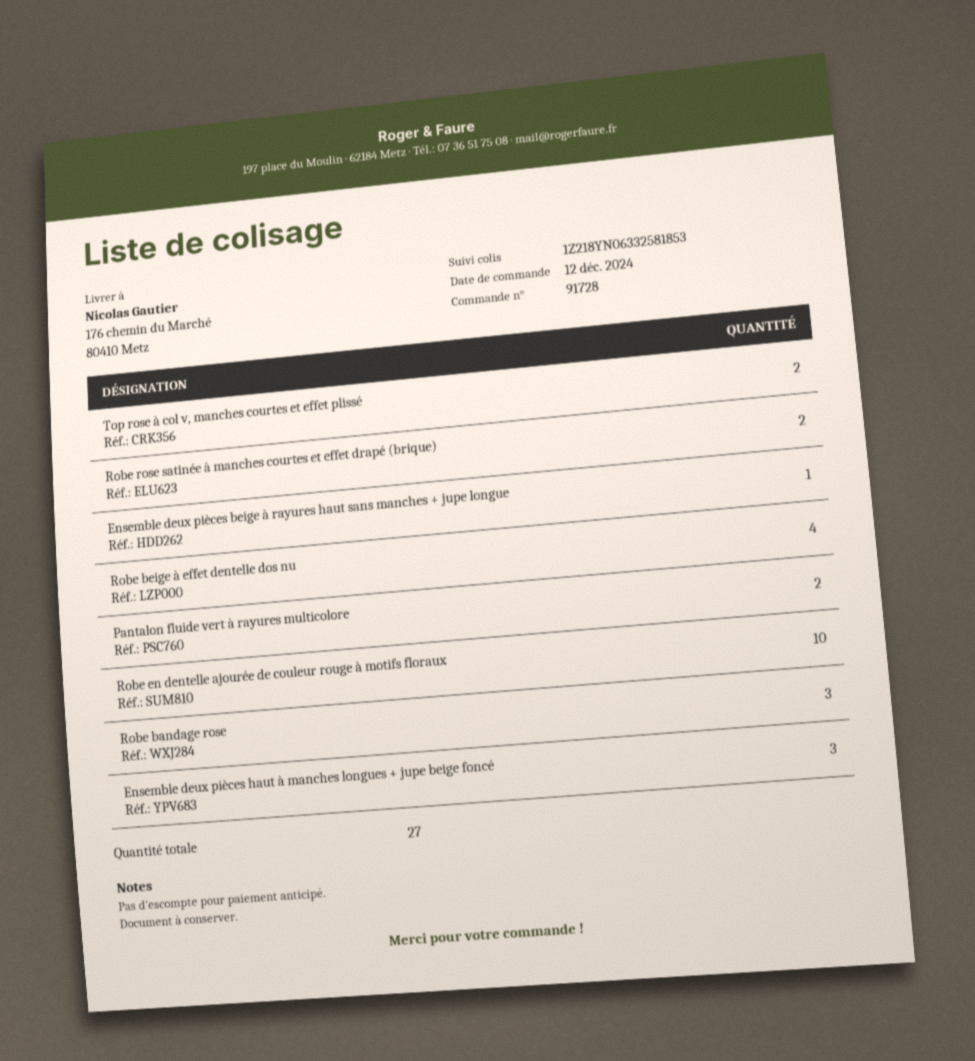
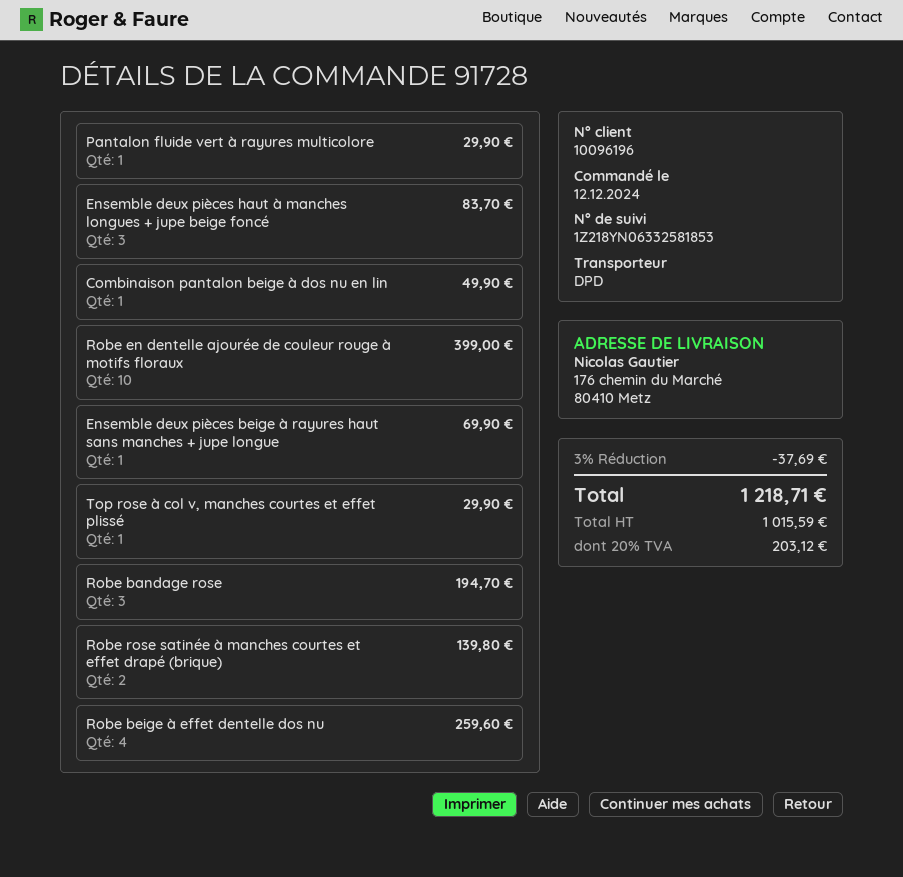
Top rose à col v, manches courtes et effet plissé: 2 -> 1
Pantalon fluide vert à rayures multicolore: 2 -> 1
Combinaison pantalon beige à dos nu en lin: none -> 1

